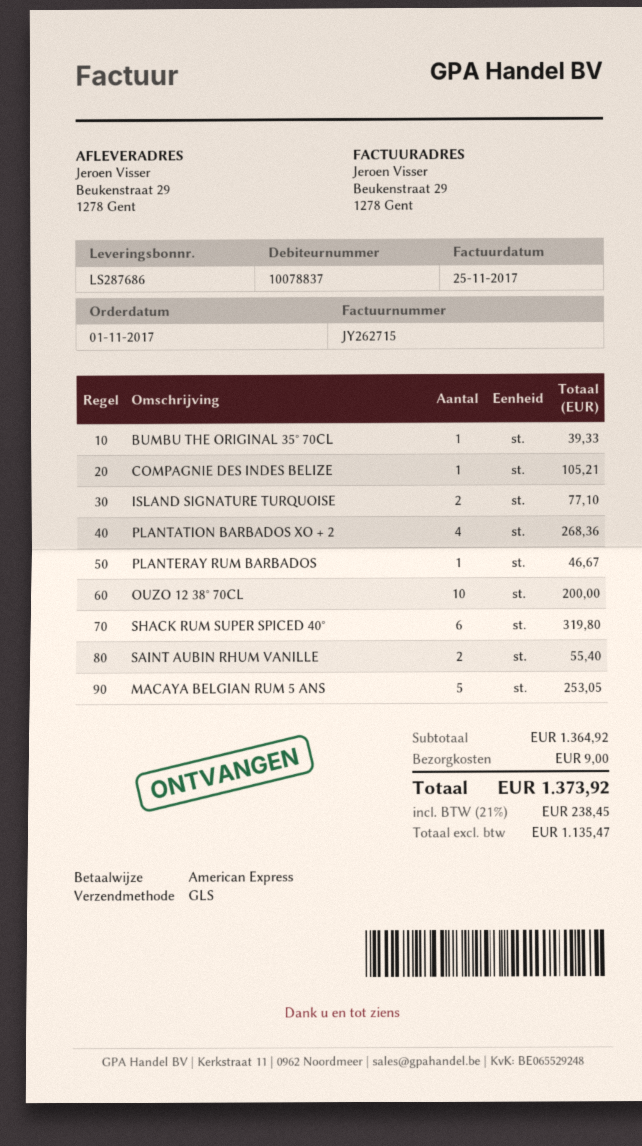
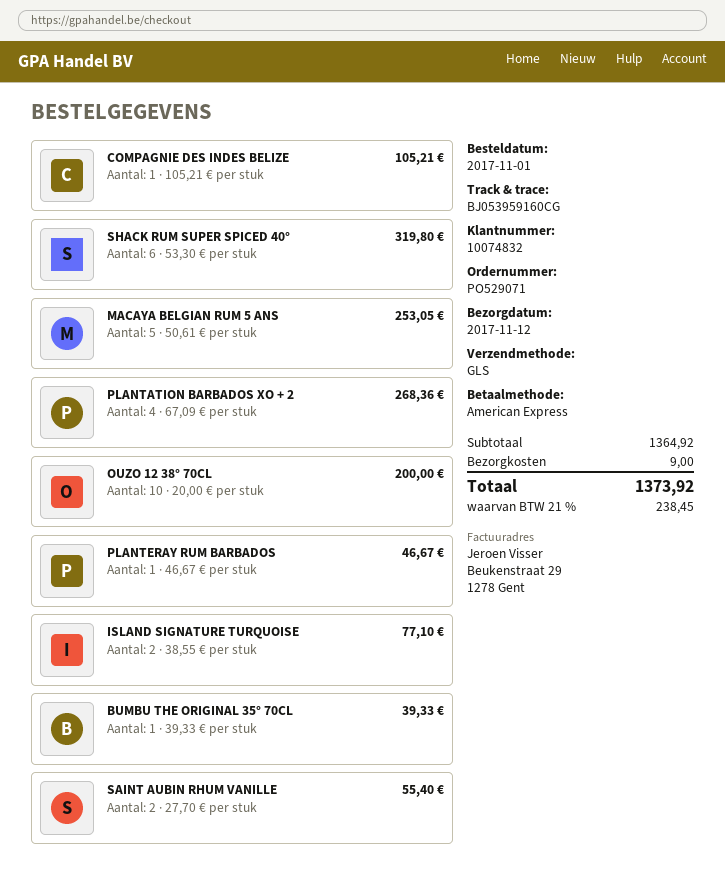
customer number: 10078837 -> 10074832

